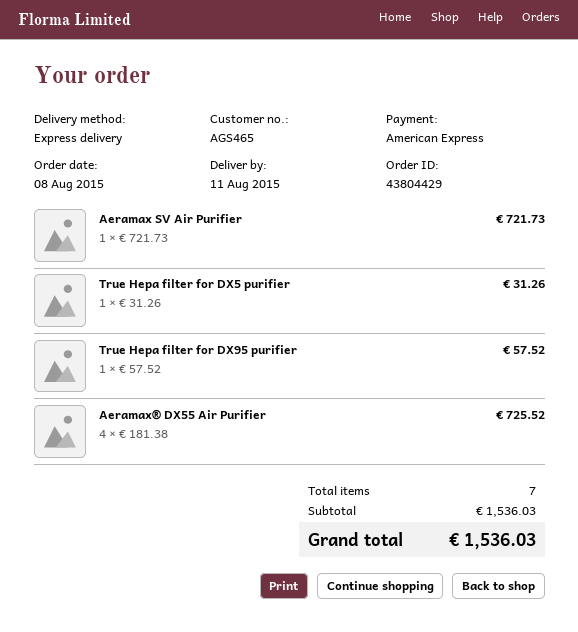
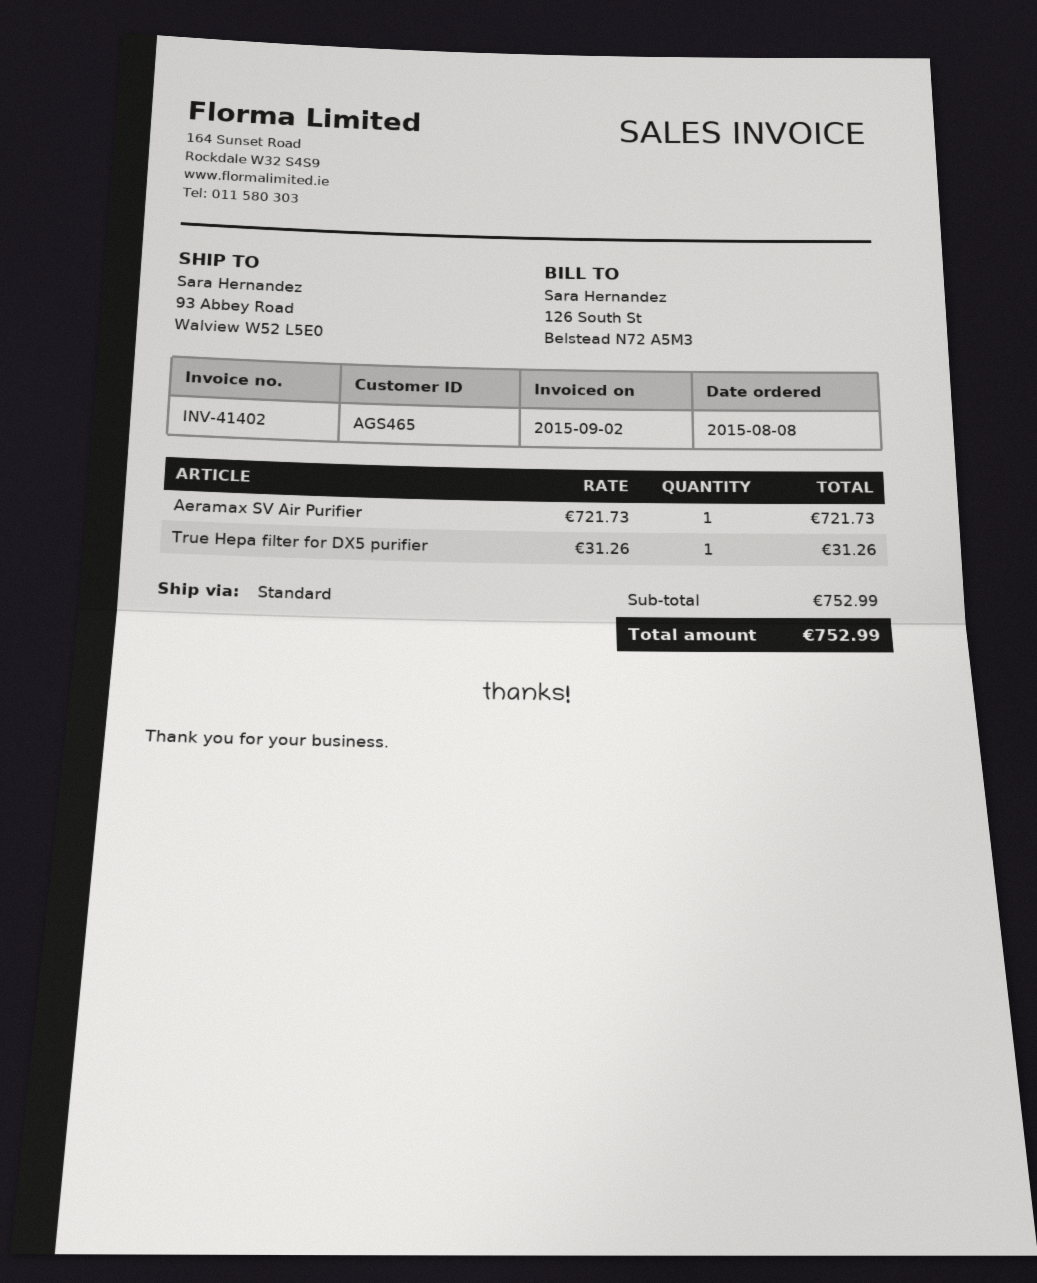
shipping method: express -> standard
True Hepa filter for DX95 purifier: 1 x 57.52 = 57.52 -> none
Aeramax® DX55 Air Purifier: 4 x 181.38 = 725.52 -> none
subtotal: 1536.03 -> 752.99
total: 1536.03 -> 752.99

